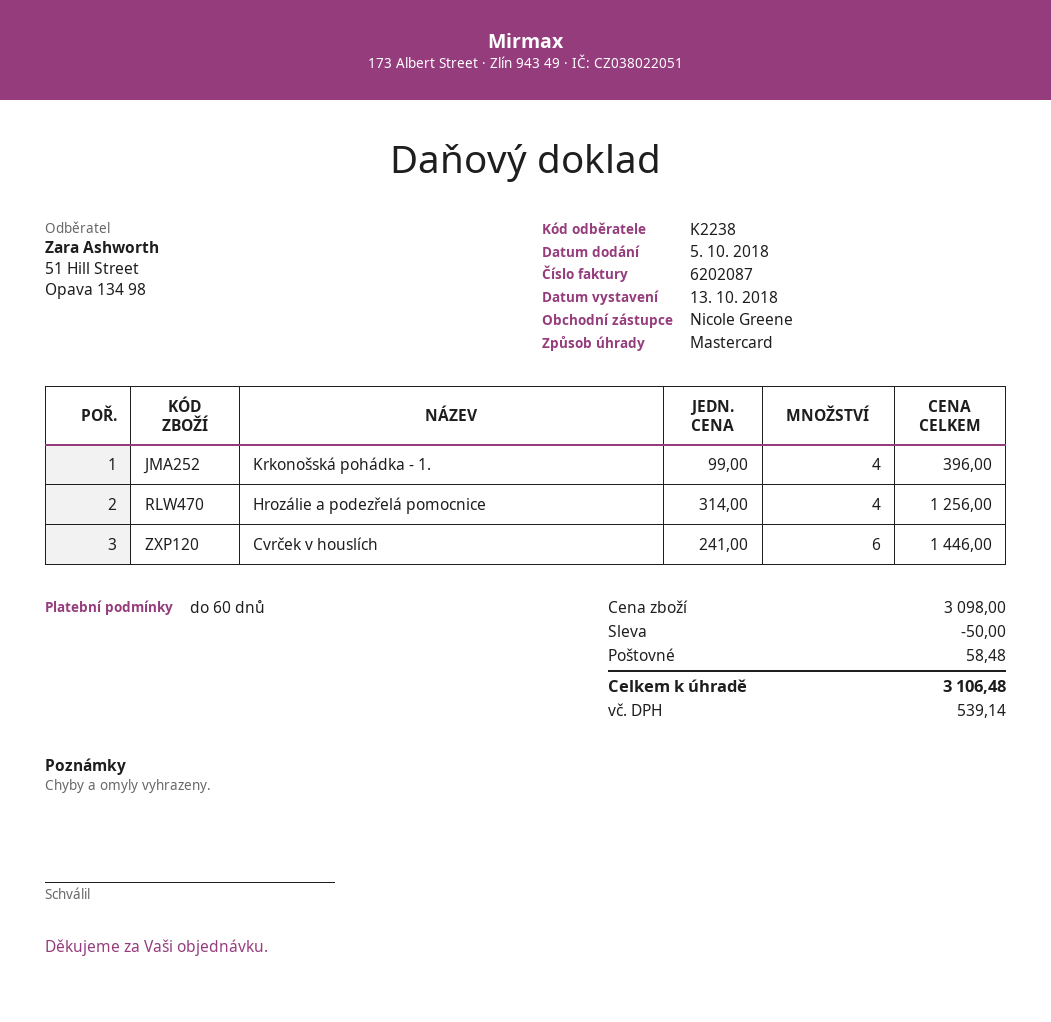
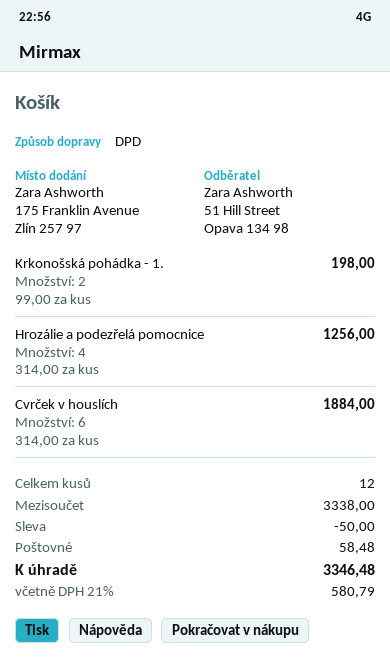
Krkonošská pohádka - 1.: 4 x 99.00 = 396.00 -> 2 x 99.00 = 198.00
Cvrček v houslích: 6 x 241.00 = 1446.00 -> 6 x 314.00 = 1884.00
subtotal: 3098.00 -> 3338.00
tax: 539.14 -> 580.79
total: 3106.48 -> 3346.48

